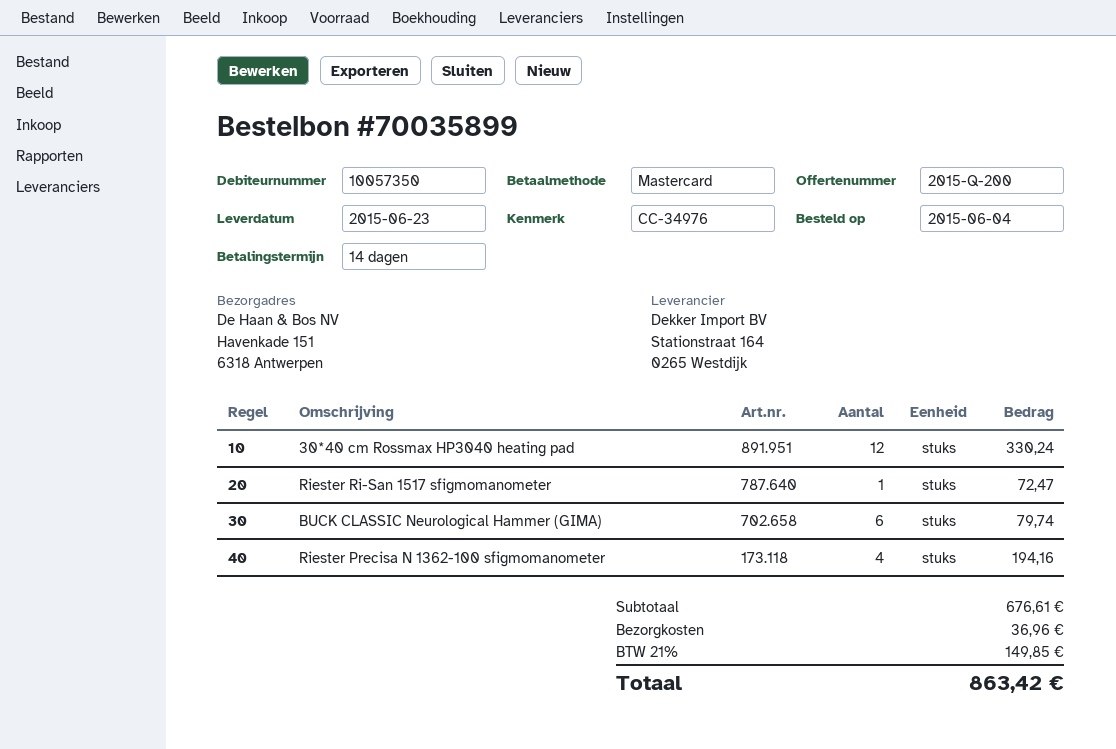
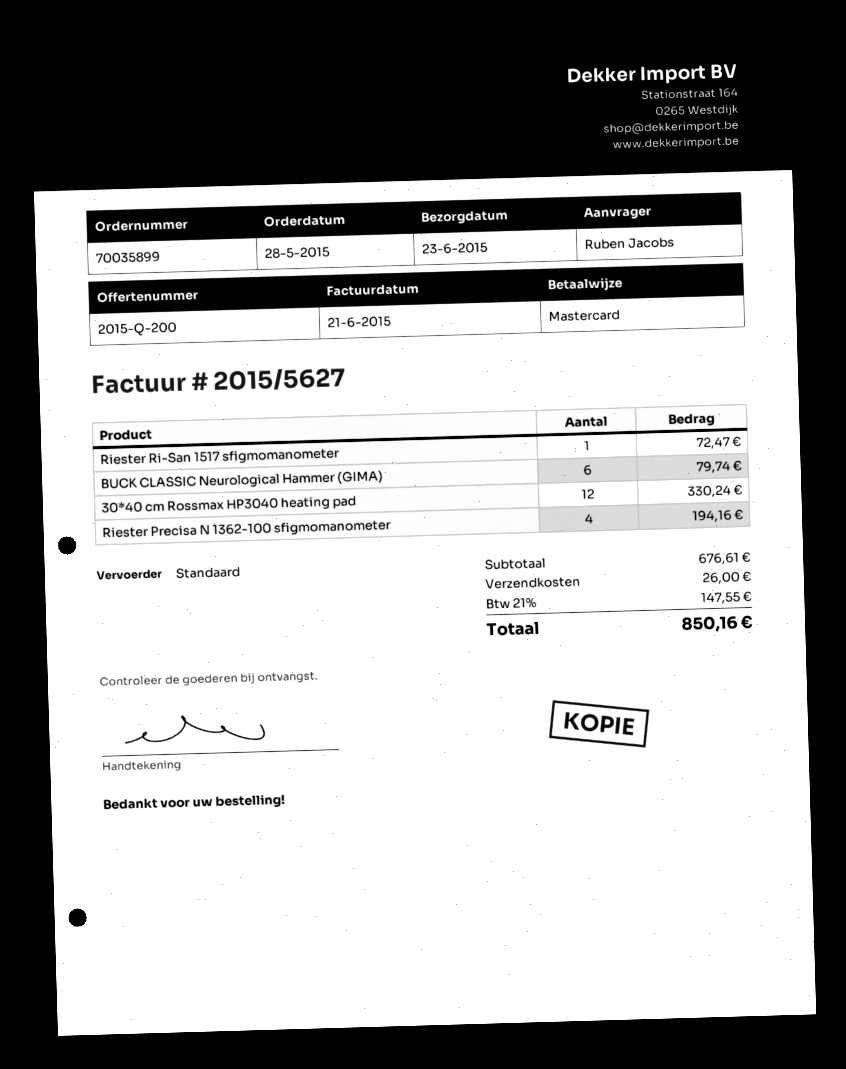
order date: 2015-06-04 -> 2015-05-28
shipping: 36.96 -> 26.00
tax: 21% = 149.85 -> 21% = 147.55
total: 863.42 -> 850.16

